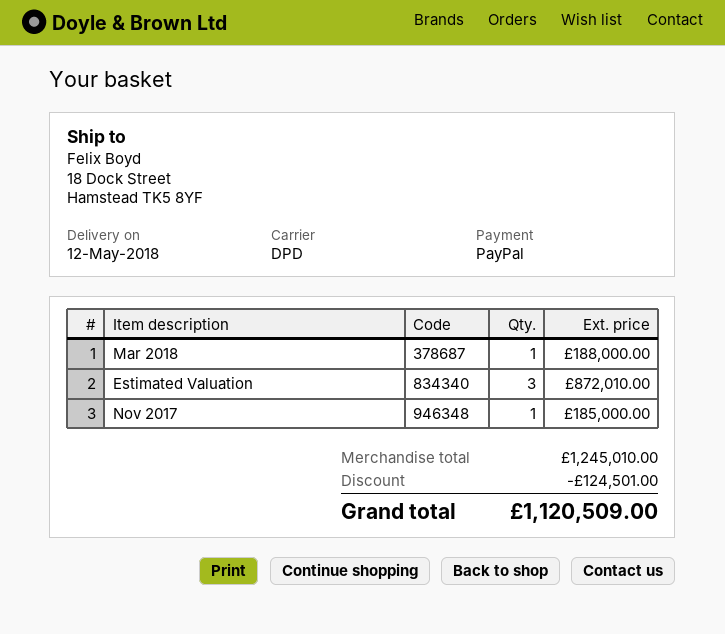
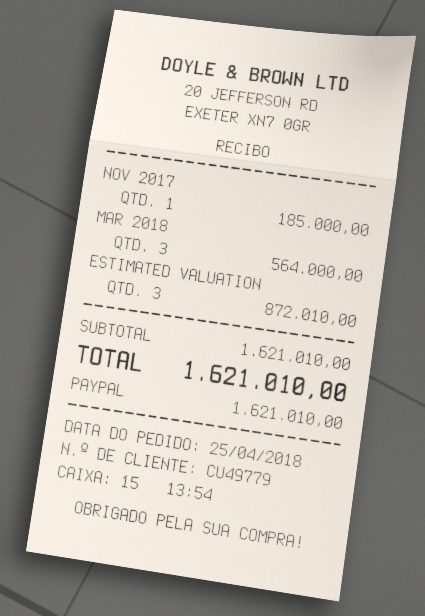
Mar 2018: 1 for 188000.00 -> 3 for 564000.00
subtotal: 1245010.00 -> 1621010.00
discount: 124501.00 -> none
total: 1120509.00 -> 1621010.00

